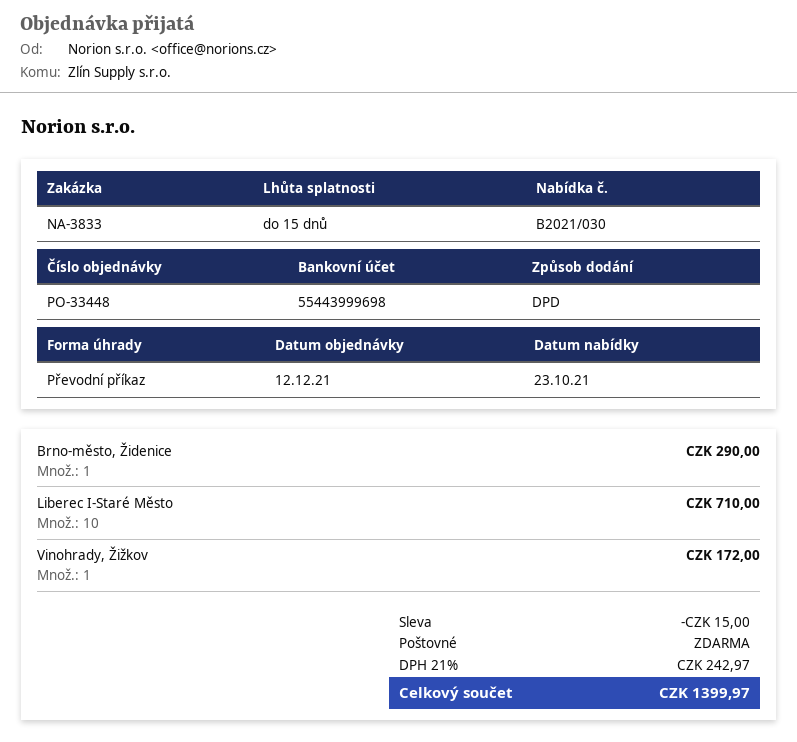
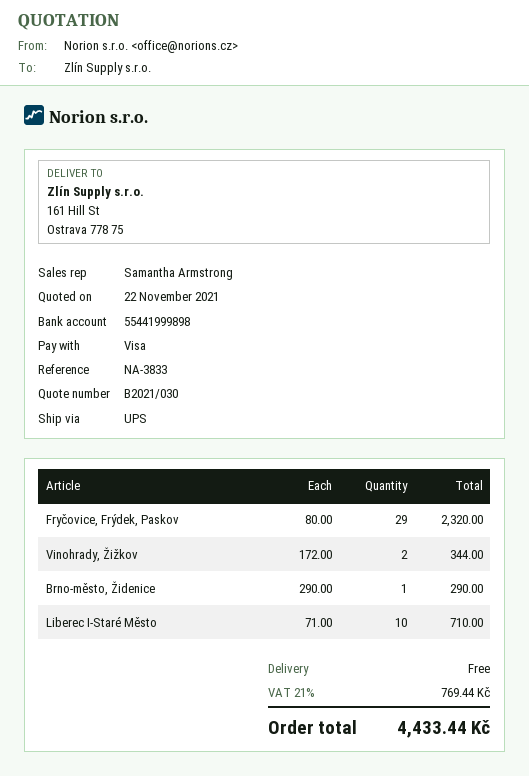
quote date: 2021-10-23 -> 2021-11-22
payment method: bank transfer -> Visa
bank account: 55443999698 -> 55441999898
shipping method: DPD -> UPS
Vinohrady, Žižkov: 1 for 172.00 -> 2 for 344.00
Fryčovice, Frýdek, Paskov: none -> 29 for 2320.00
discount: 15.00 -> none
tax: 21% = 242.97 -> 21% = 769.44
total: 1399.97 -> 4433.44

